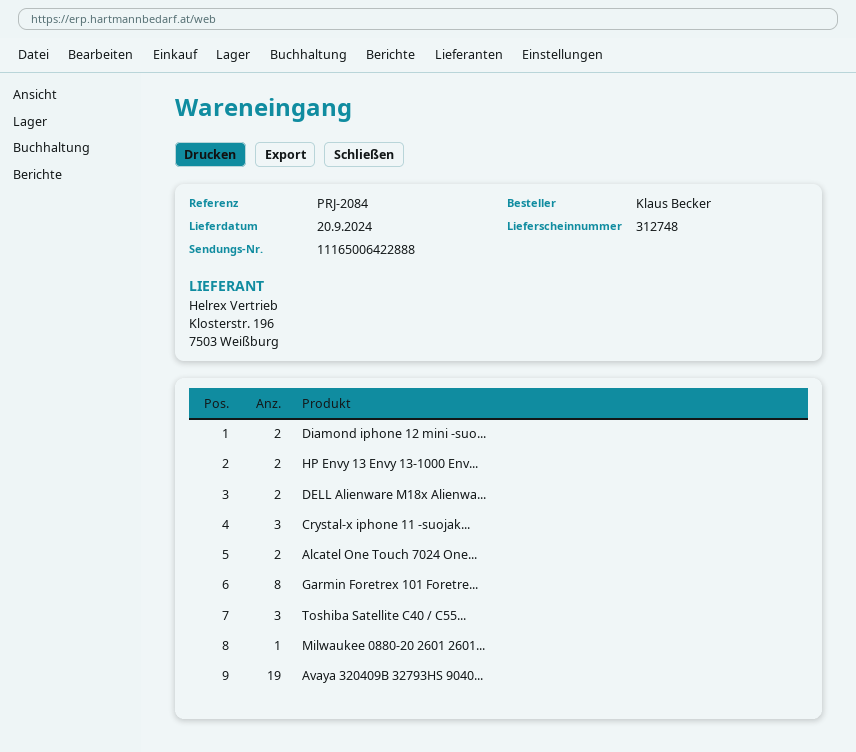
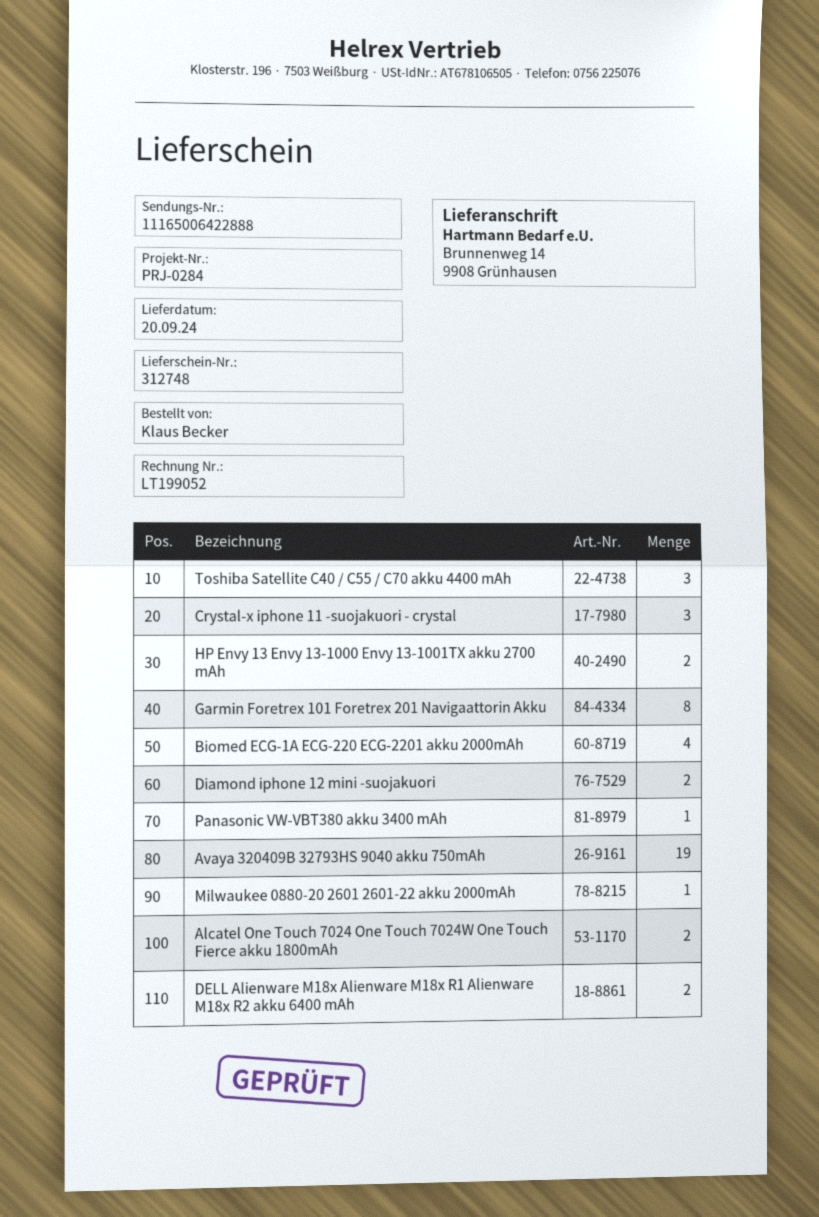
reference: PRJ-2084 -> PRJ-0284
Biomed ECG-1A ECG-220 ECG-2201 akku 2000mAh: none -> 4
Panasonic VW-VBT380 akku 3400 mAh: none -> 1

